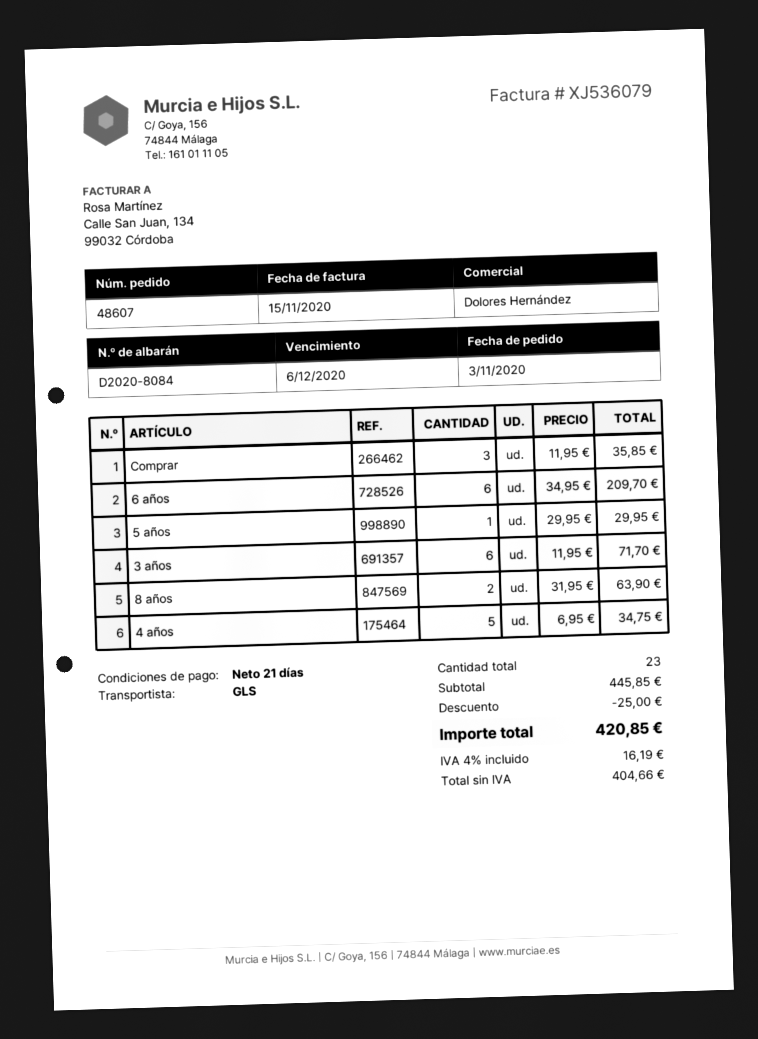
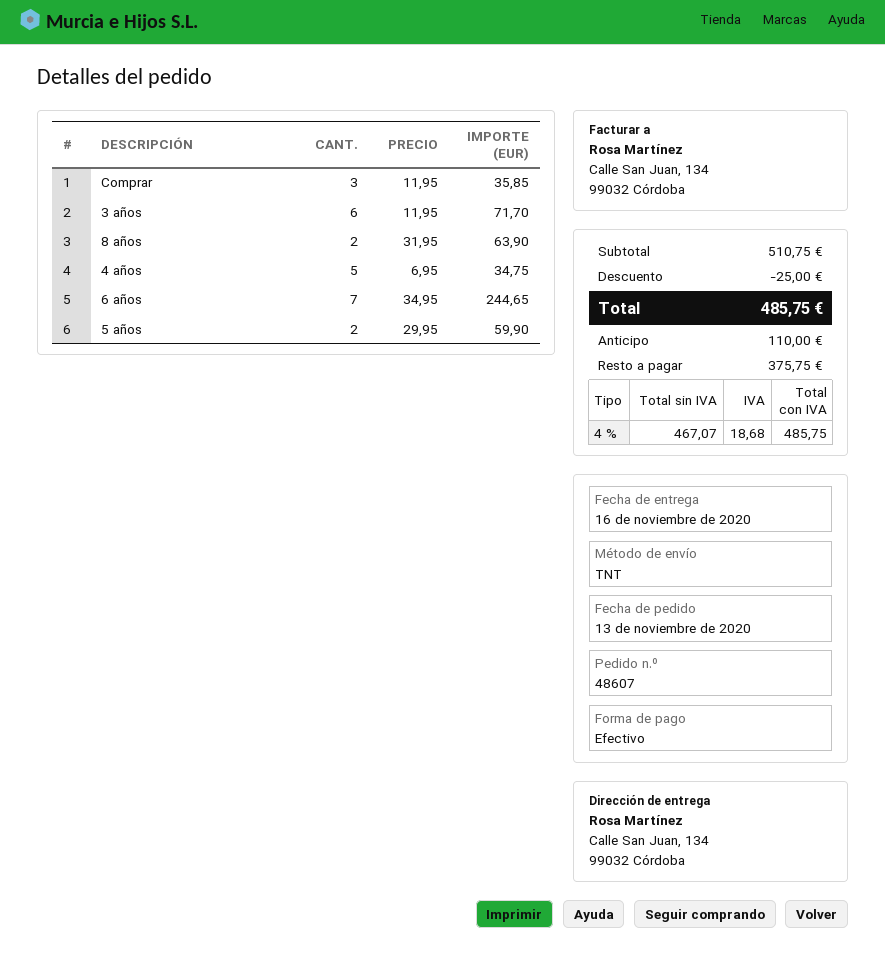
order date: 2020-11-03 -> 2020-11-13
shipping method: GLS -> TNT
6 años: 6 x 34.95 = 209.70 -> 7 x 34.95 = 244.65
5 años: 1 x 29.95 = 29.95 -> 2 x 29.95 = 59.90
subtotal: 445.85 -> 510.75
net: 404.66 -> 467.07
tax: 4% = 16.19 -> 4% = 18.68
total: 420.85 -> 485.75

